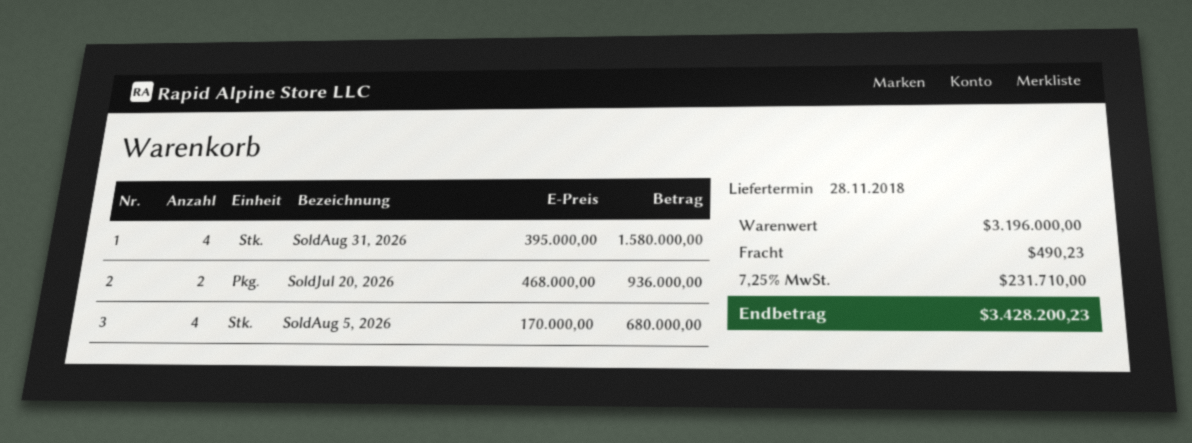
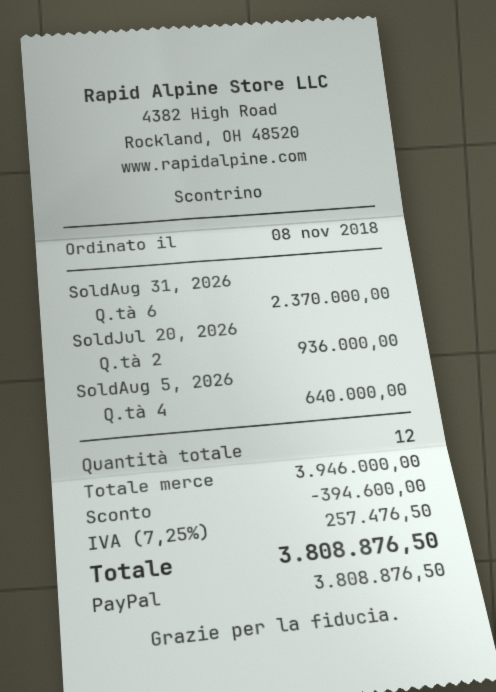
SoldAug 31, 2026: 4 for 1580000.00 -> 6 for 2370000.00
SoldAug 5, 2026: 4 for 680000.00 -> 4 for 640000.00
subtotal: 3196000.00 -> 3946000.00
discount: none -> 394600.00
shipping: 490.23 -> none
tax: 7.25% = 231710.00 -> 7.25% = 257476.50
total: 3428200.23 -> 3808876.50

